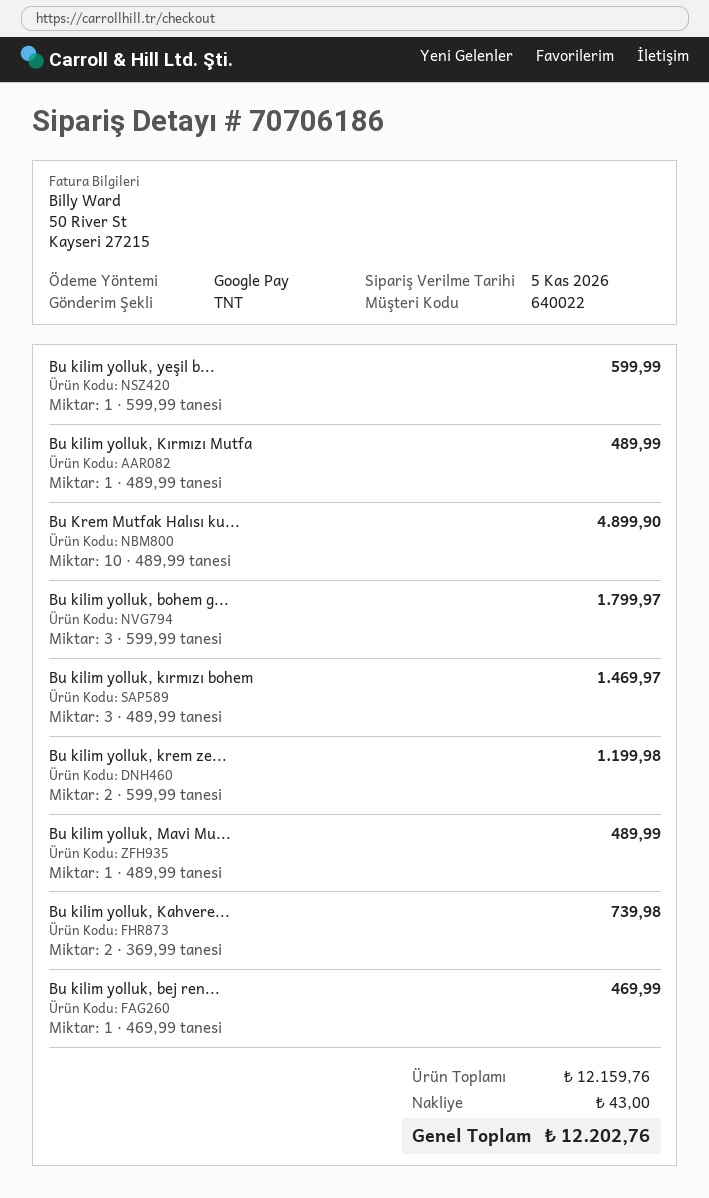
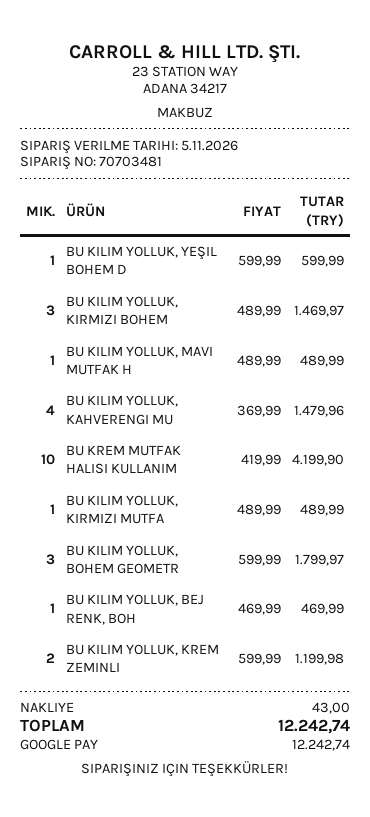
order number: 70706186 -> 70703481
Bu Krem Mutfak Halısı ku...: 10 x 489.99 = 4899.90 -> 10 x 419.99 = 4199.90
Bu kilim yolluk, Kahvere...: 2 x 369.99 = 739.98 -> 4 x 369.99 = 1479.96
total: 12202.76 -> 12242.74

